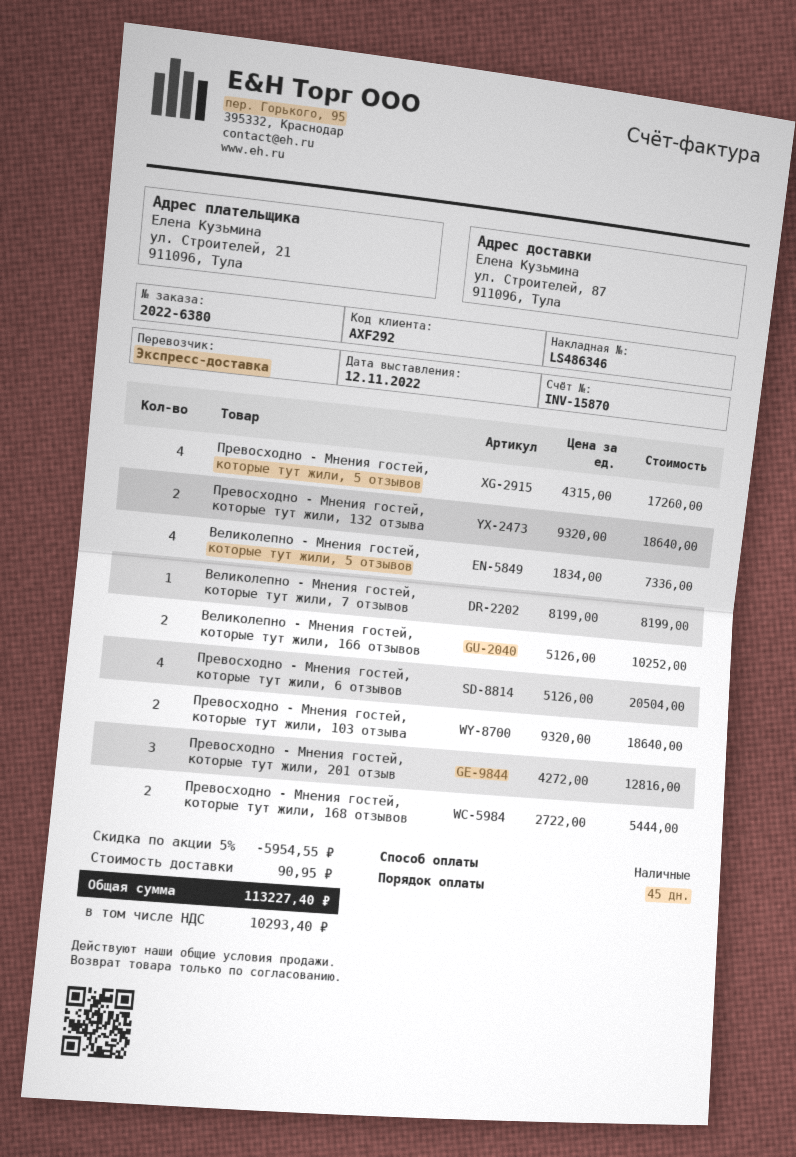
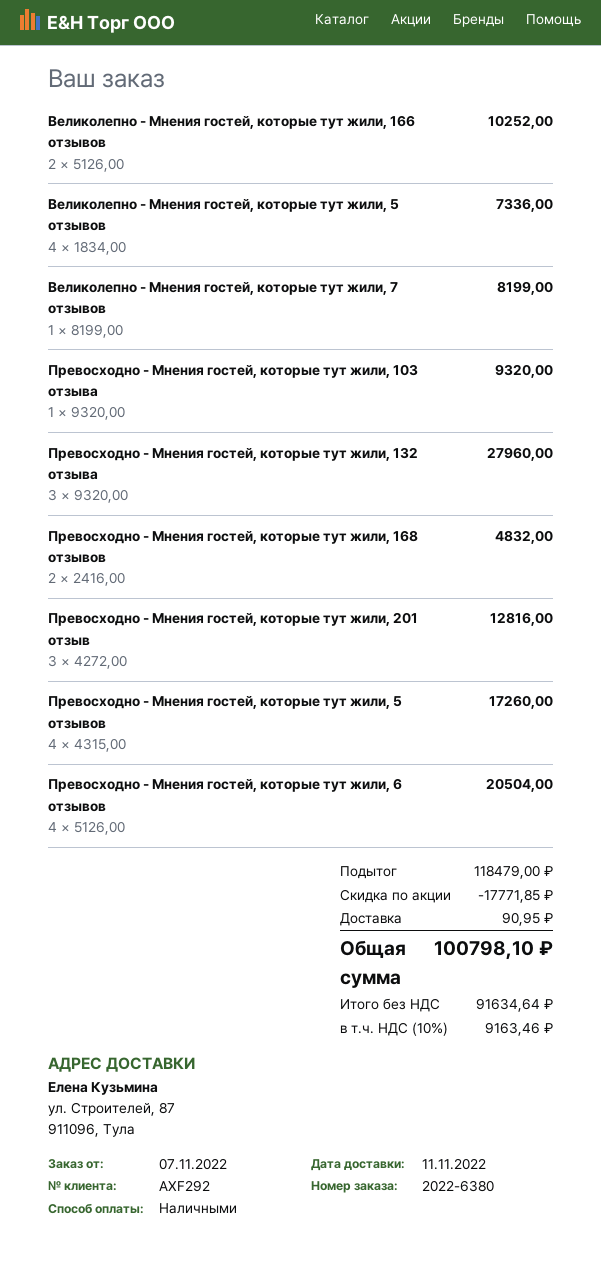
Превосходно - Мнения гостей, которые тут жили, 132 отзыва: 2 x 9320.00 = 18640.00 -> 3 x 9320.00 = 27960.00
Превосходно - Мнения гостей, которые тут жили, 103 отзыва: 2 x 9320.00 = 18640.00 -> 1 x 9320.00 = 9320.00
Превосходно - Мнения гостей, которые тут жили, 168 отзывов: 2 x 2722.00 = 5444.00 -> 2 x 2416.00 = 4832.00
discount: 5954.55 -> 17771.85
tax: 10293.40 -> 9163.46
total: 113227.40 -> 100798.10

